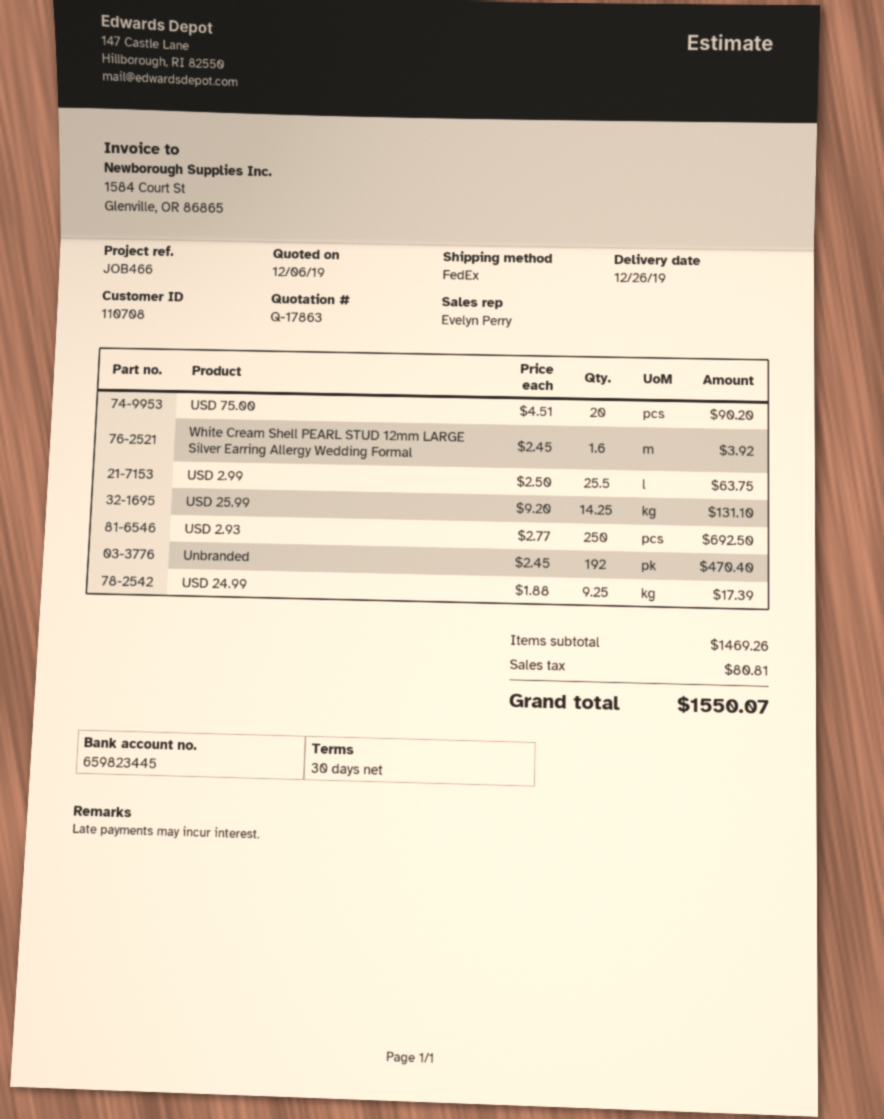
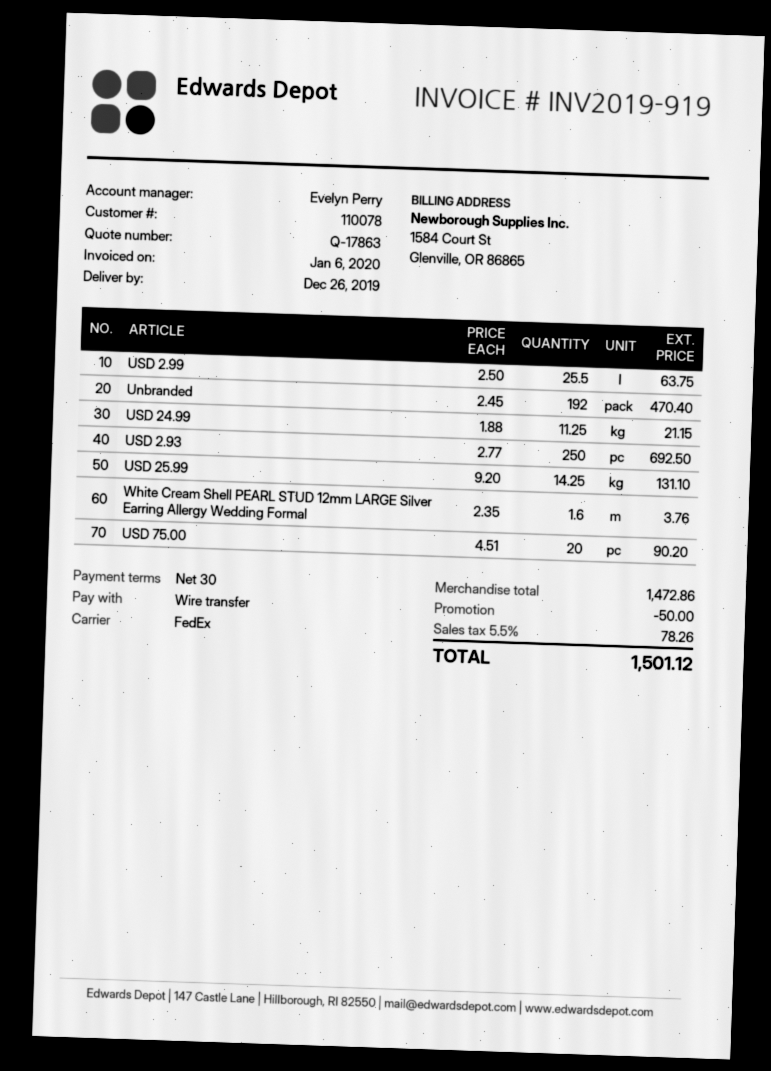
customer number: 110708 -> 110078
White Cream Shell PEARL STUD 12mm LARGE Silver Earring Allergy Wedding Formal: 1.6 x 2.45 = 3.92 -> 1.6 x 2.35 = 3.76
USD 24.99: 9.25 x 1.88 = 17.39 -> 11.25 x 1.88 = 21.15
subtotal: 1469.26 -> 1472.86
discount: none -> 50.00
tax: 80.81 -> 78.26
total: 1550.07 -> 1501.12

